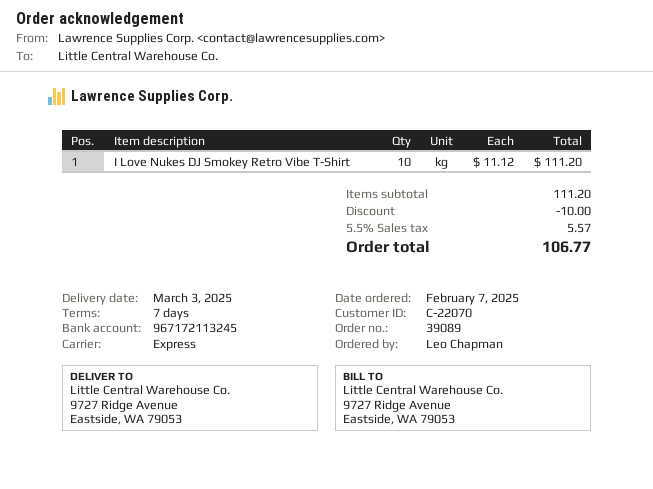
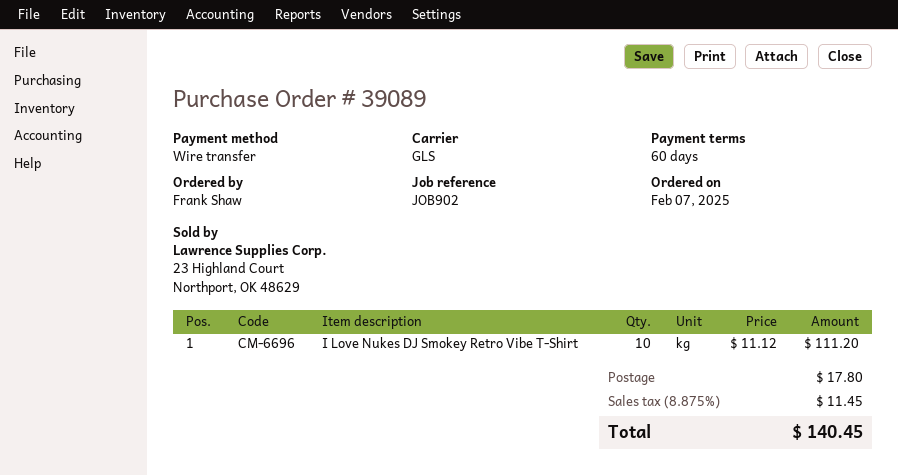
payment terms: 7 days -> 60 days
ordered by: Leo Chapman -> Frank Shaw
shipping method: express -> GLS
discount: 10.00 -> none
shipping: none -> 17.80
tax: 5.5% = 5.57 -> 8.875% = 11.45
total: 106.77 -> 140.45

